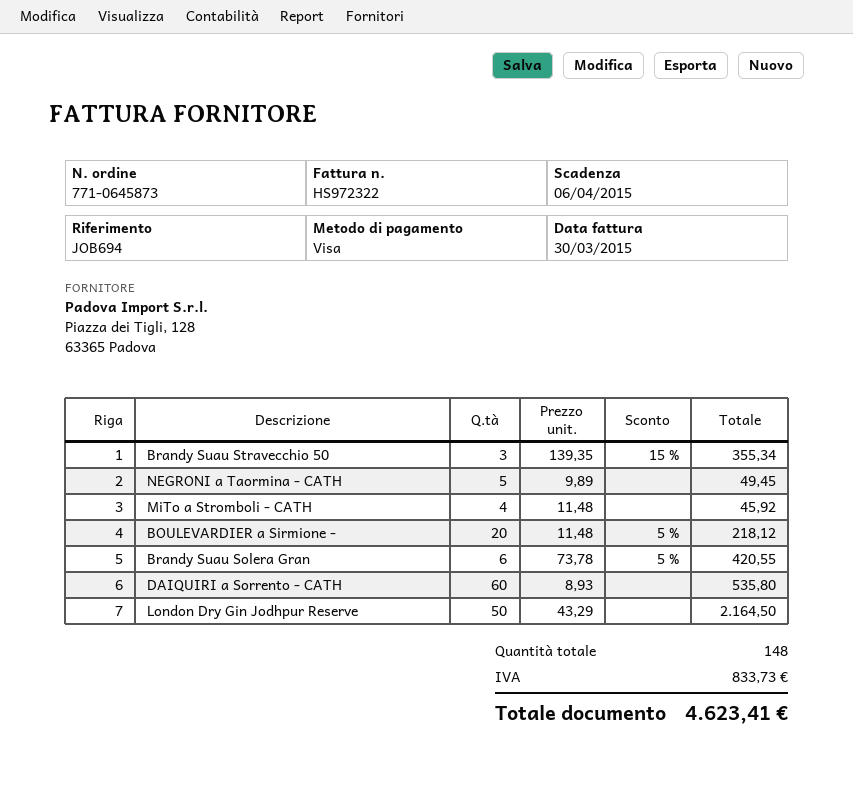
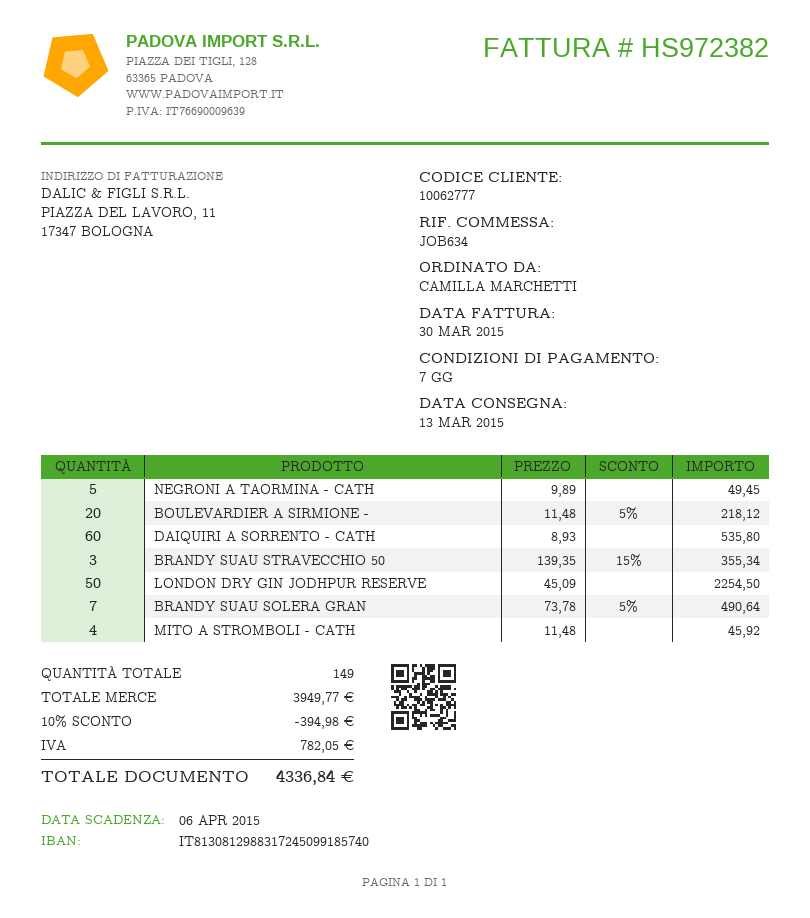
invoice number: HS972322 -> HS972382
reference: JOB694 -> JOB634
Brandy Suau Solera Gran: 6 x 73.78 - 5% = 420.55 -> 7 x 73.78 - 5% = 490.64
London Dry Gin Jodhpur Reserve: 50 x 43.29 = 2164.50 -> 50 x 45.09 = 2254.50
total quantity: 148 -> 149
discount: none -> 10% = 394.98
tax: 833.73 -> 782.05
total: 4623.41 -> 4336.84

